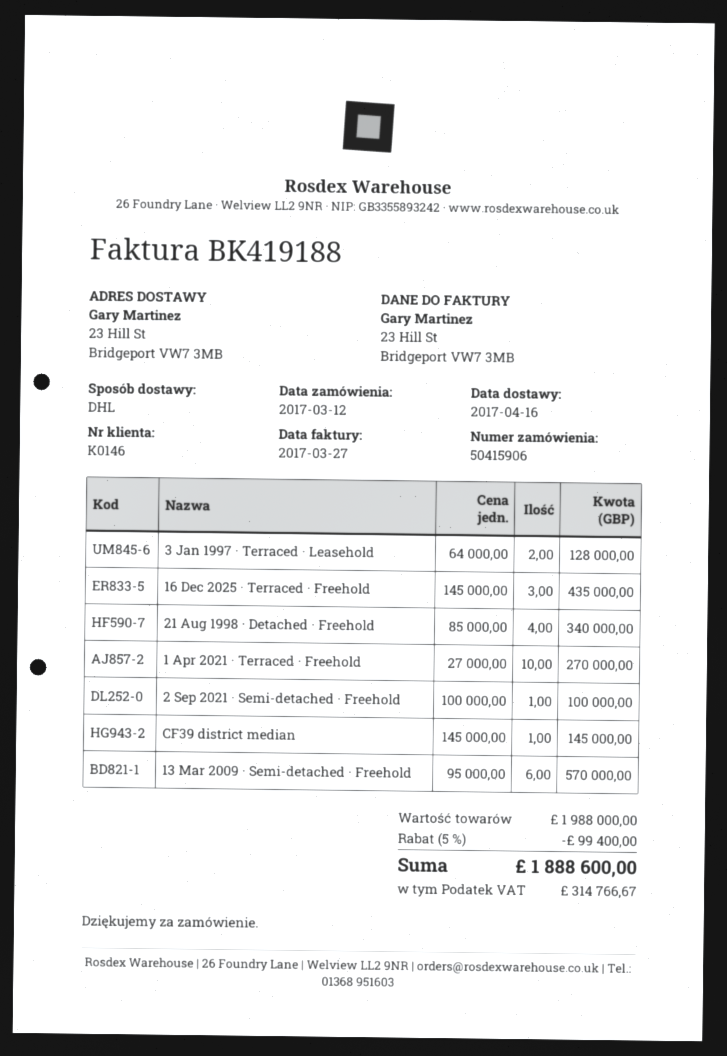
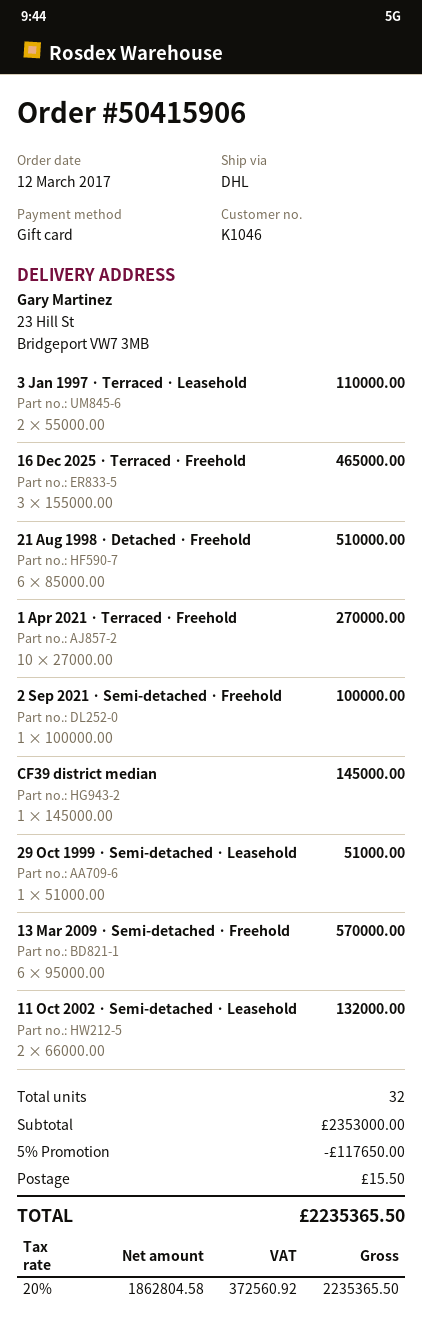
customer number: K0146 -> K1046
3 Jan 1997 · Terraced · Leasehold: 2 x 64000.00 = 128000.00 -> 2 x 55000.00 = 110000.00
16 Dec 2025 · Terraced · Freehold: 3 x 145000.00 = 435000.00 -> 3 x 155000.00 = 465000.00
21 Aug 1998 · Detached · Freehold: 4 x 85000.00 = 340000.00 -> 6 x 85000.00 = 510000.00
29 Oct 1999 · Semi-detached · Leasehold: none -> 1 x 51000.00 = 51000.00
11 Oct 2002 · Semi-detached · Leasehold: none -> 2 x 66000.00 = 132000.00
subtotal: 1988000.00 -> 2353000.00
discount: 5% = 99400.00 -> 5% = 117650.00
shipping: none -> 15.50
tax: 314766.67 -> 372560.92
total: 1888600.00 -> 2235365.50

